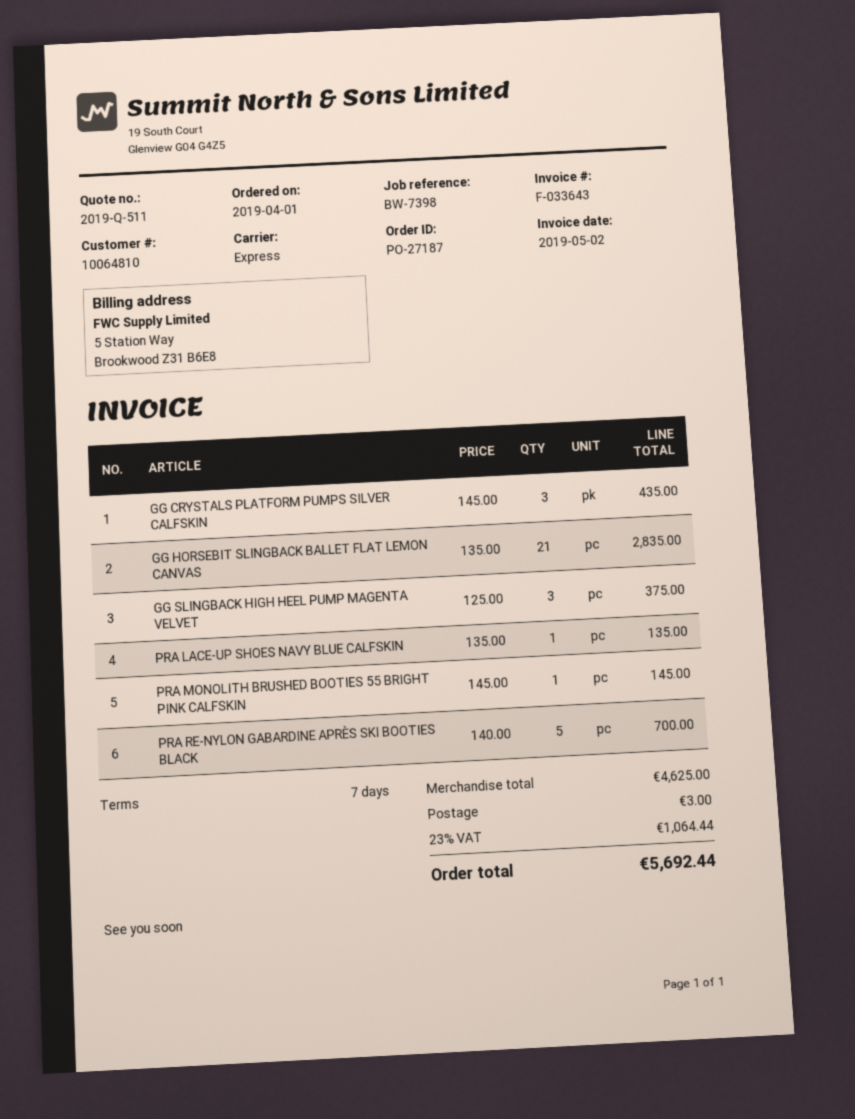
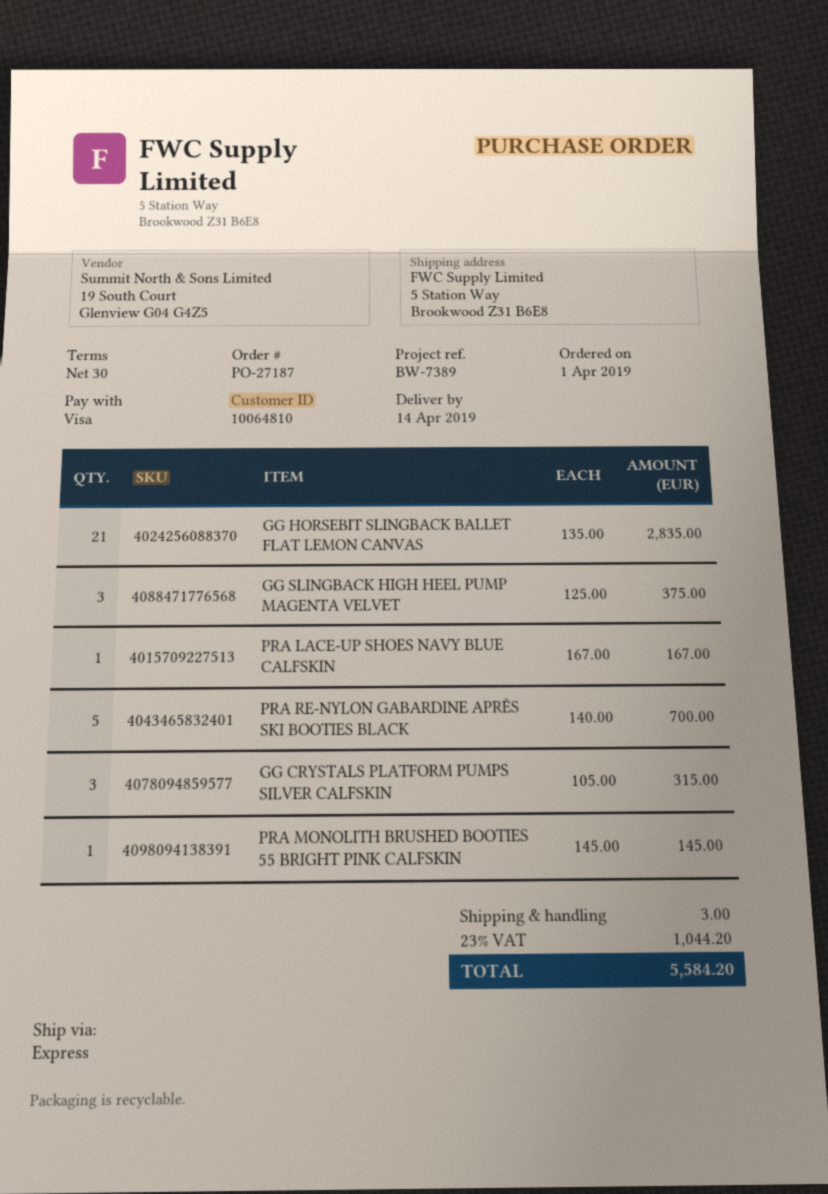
payment terms: 7 days -> 30 days
reference: BW-7398 -> BW-7389
GG CRYSTALS PLATFORM PUMPS SILVER CALFSKIN: 3 x 145.00 = 435.00 -> 3 x 105.00 = 315.00
PRA LACE-UP SHOES NAVY BLUE CALFSKIN: 1 x 135.00 = 135.00 -> 1 x 167.00 = 167.00
tax: 23% = 1064.44 -> 23% = 1044.20
total: 5692.44 -> 5584.20

